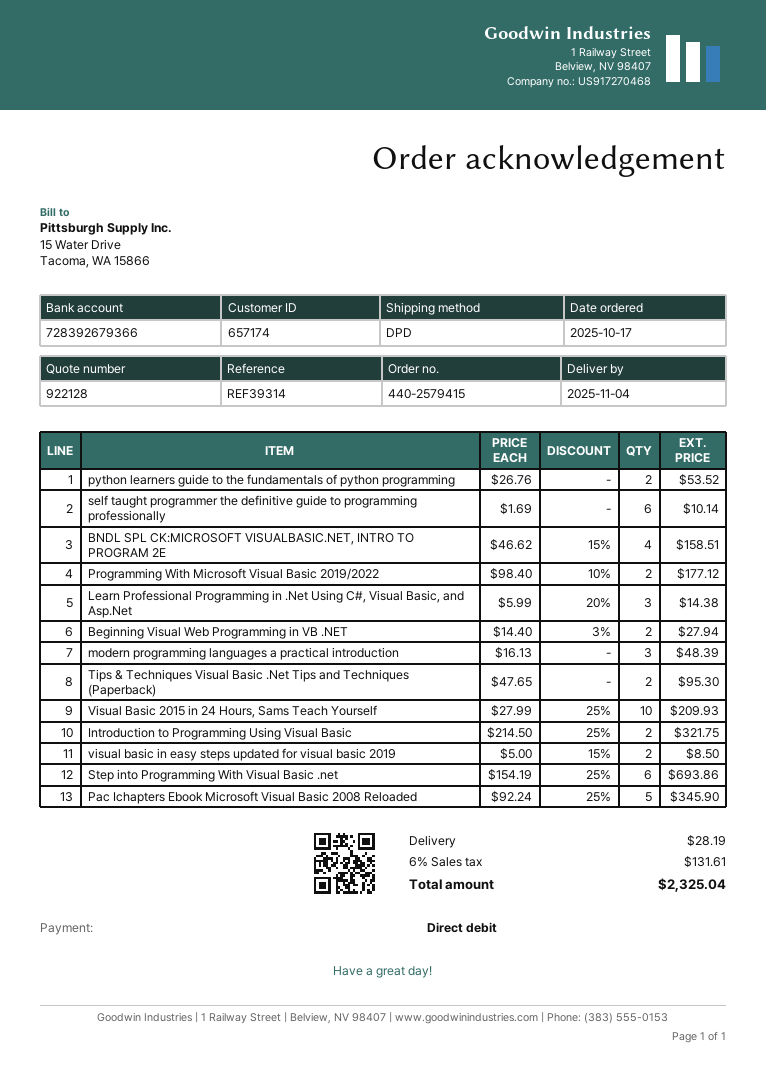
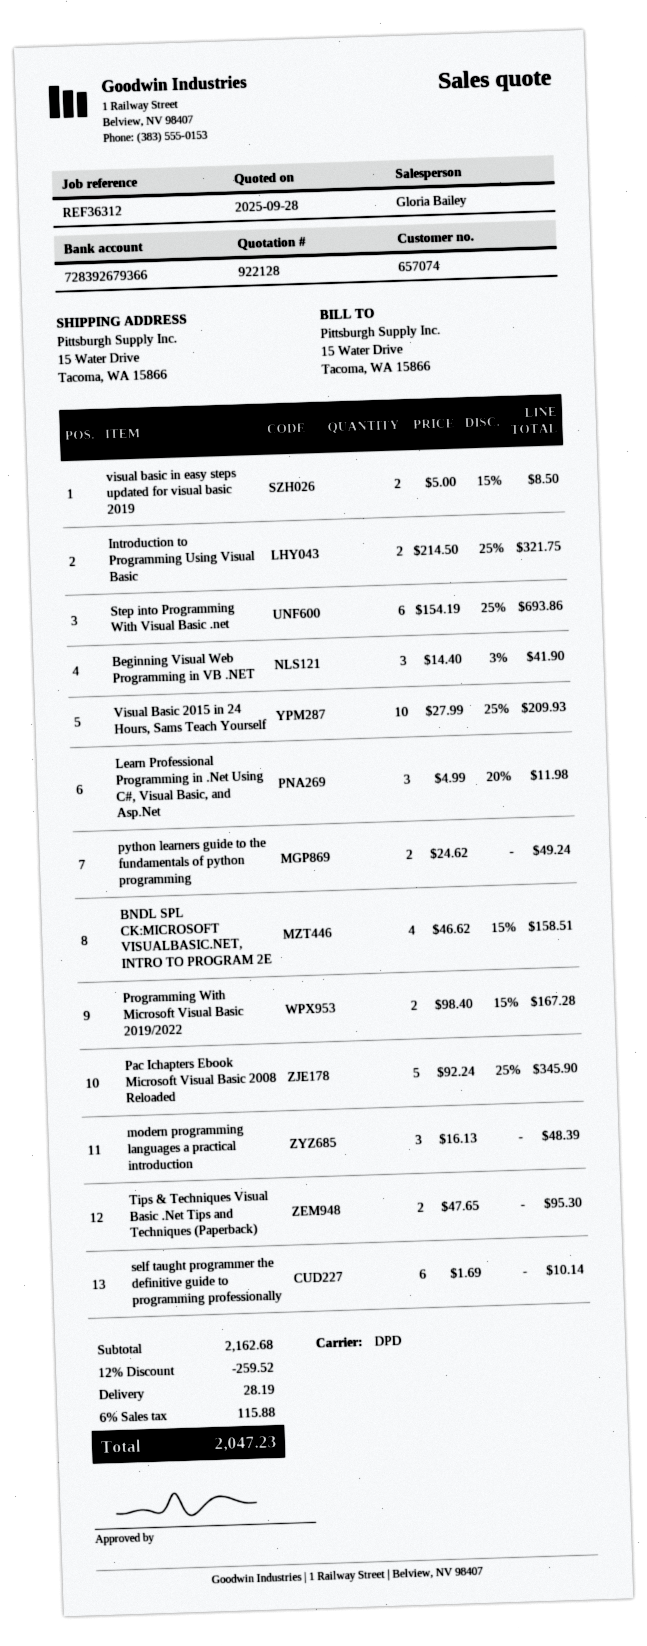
customer number: 657174 -> 657074
reference: REF39314 -> REF36312
python learners guide to the fundamentals of python programming: 2 x 26.76 = 53.52 -> 2 x 24.62 = 49.24
Programming With Microsoft Visual Basic 2019/2022: 2 x 98.40 - 10% = 177.12 -> 2 x 98.40 - 15% = 167.28
Learn Professional Programming in .Net Using C#, Visual Basic, and Asp.Net: 3 x 5.99 - 20% = 14.38 -> 3 x 4.99 - 20% = 11.98
Beginning Visual Web Programming in VB .NET: 2 x 14.40 - 3% = 27.94 -> 3 x 14.40 - 3% = 41.90
discount: none -> 12% = 259.52
tax: 6% = 131.61 -> 6% = 115.88
total: 2325.04 -> 2047.23

